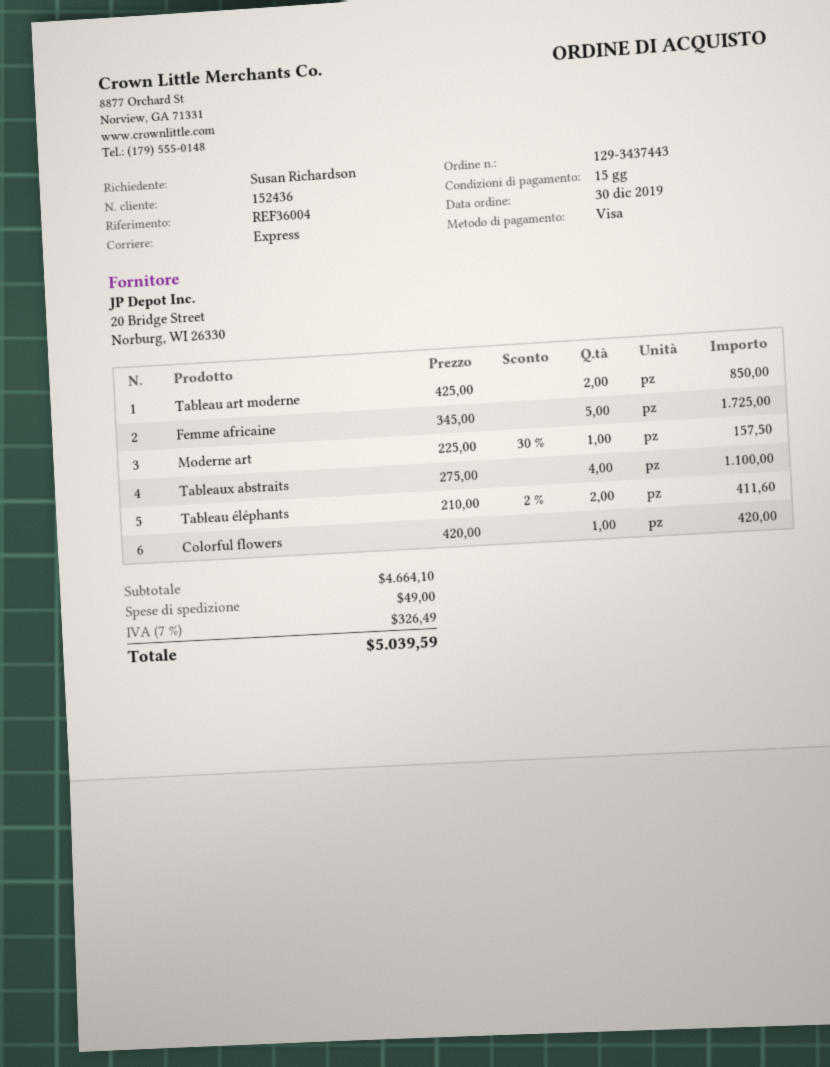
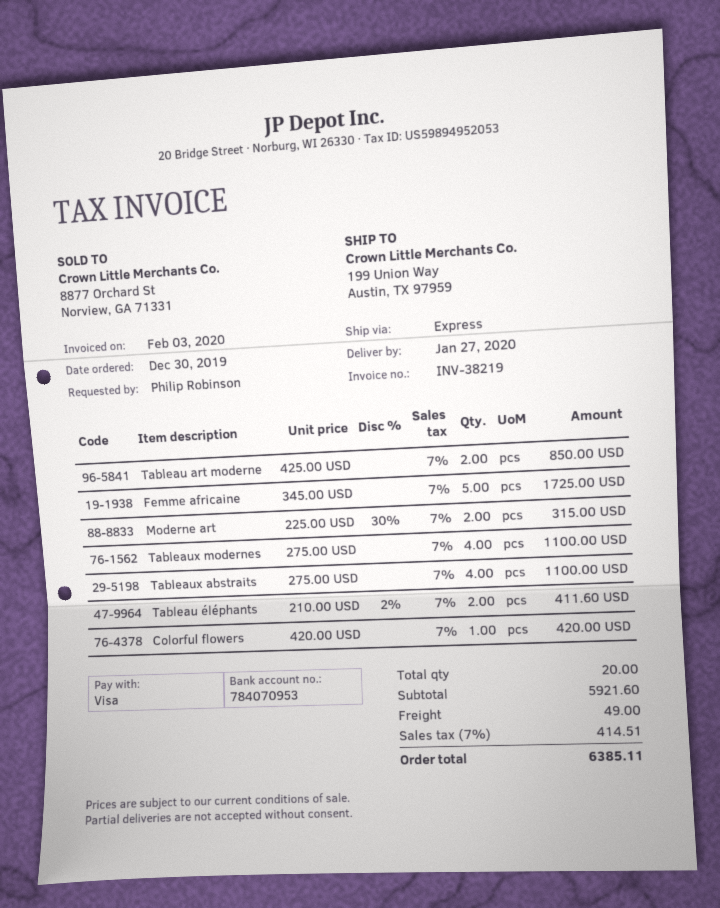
ordered by: Susan Richardson -> Philip Robinson
Moderne art: 1 x 225.00 - 30% = 157.50 -> 2 x 225.00 - 30% = 315.00
Tableaux modernes: none -> 4 x 275.00 = 1100.00
subtotal: 4664.10 -> 5921.60
tax: 7% = 326.49 -> 7% = 414.51
total: 5039.59 -> 6385.11

